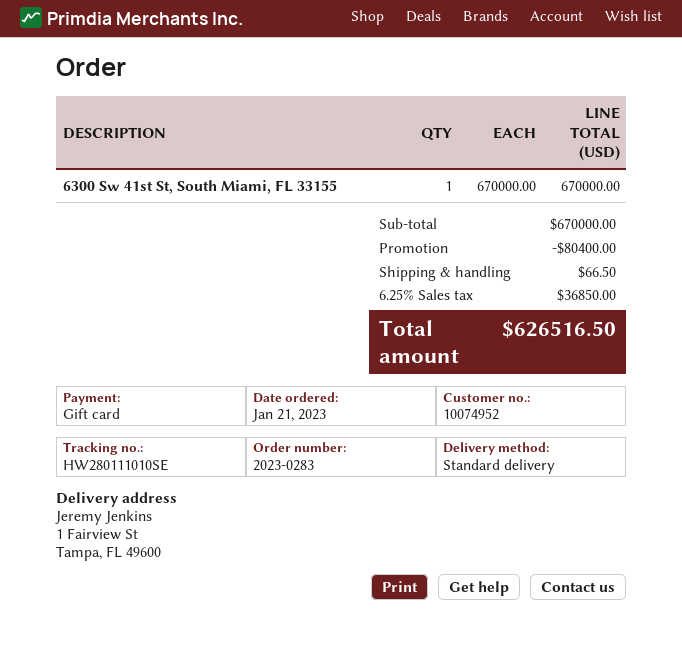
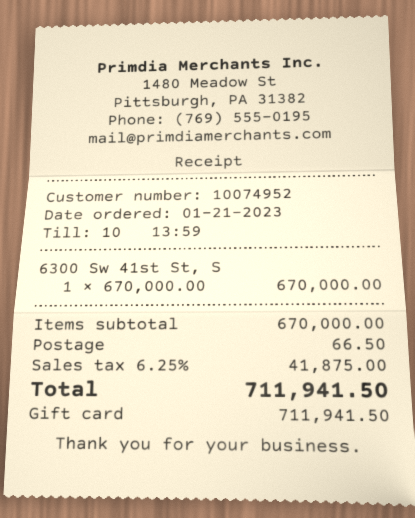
discount: 80400.00 -> none
tax: 6.25% = 36850.00 -> 6.25% = 41875.00
total: 626516.50 -> 711941.50

